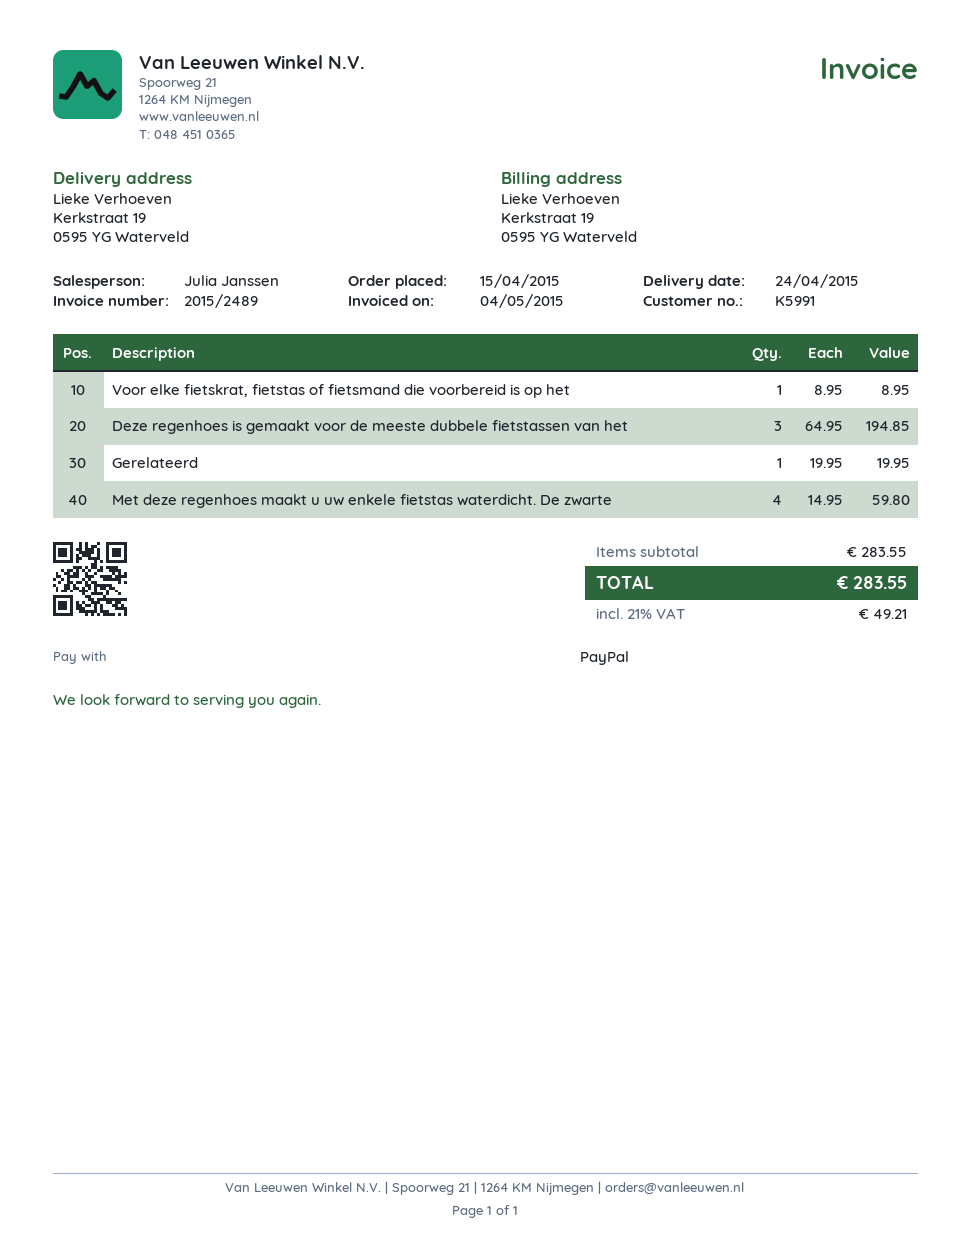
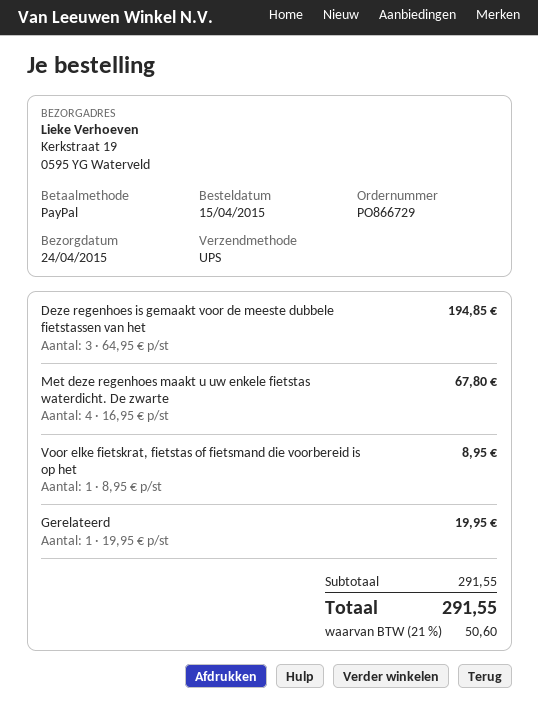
Met deze regenhoes maakt u uw enkele fietstas waterdicht. De zwarte: 4 x 14.95 = 59.80 -> 4 x 16.95 = 67.80
subtotal: 283.55 -> 291.55
tax: 21% = 49.21 -> 21% = 50.60
total: 283.55 -> 291.55

